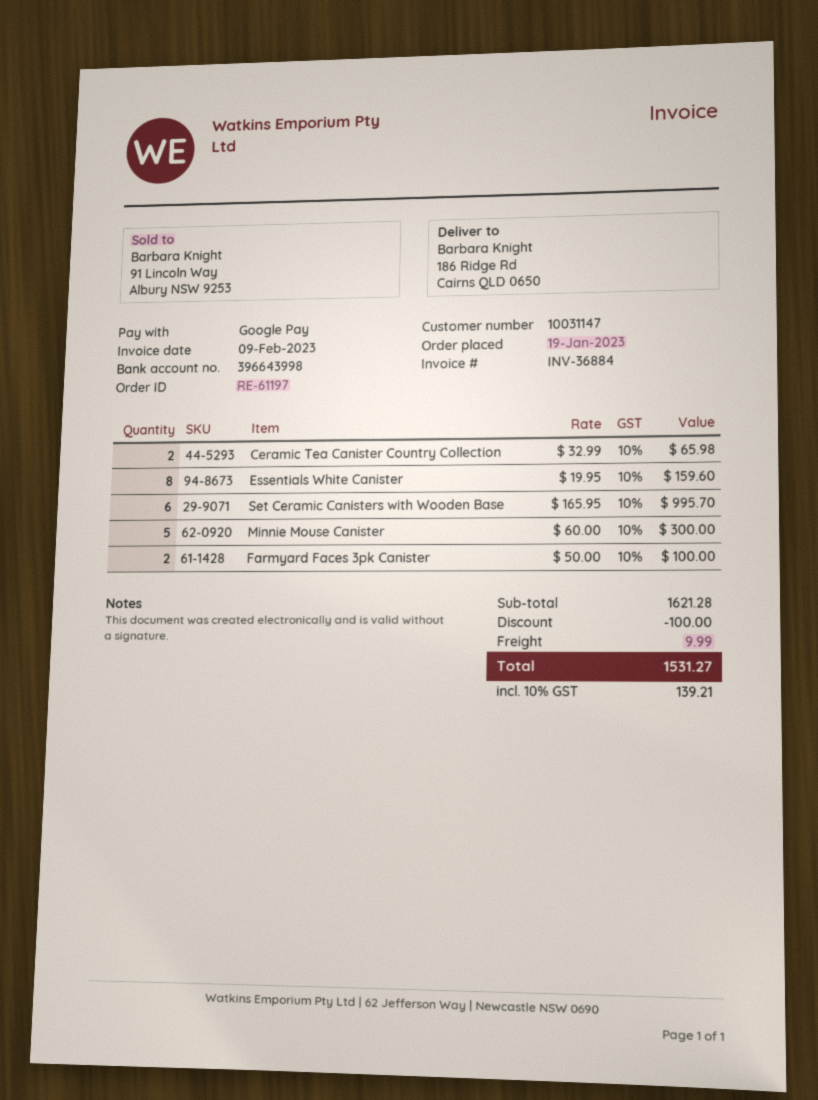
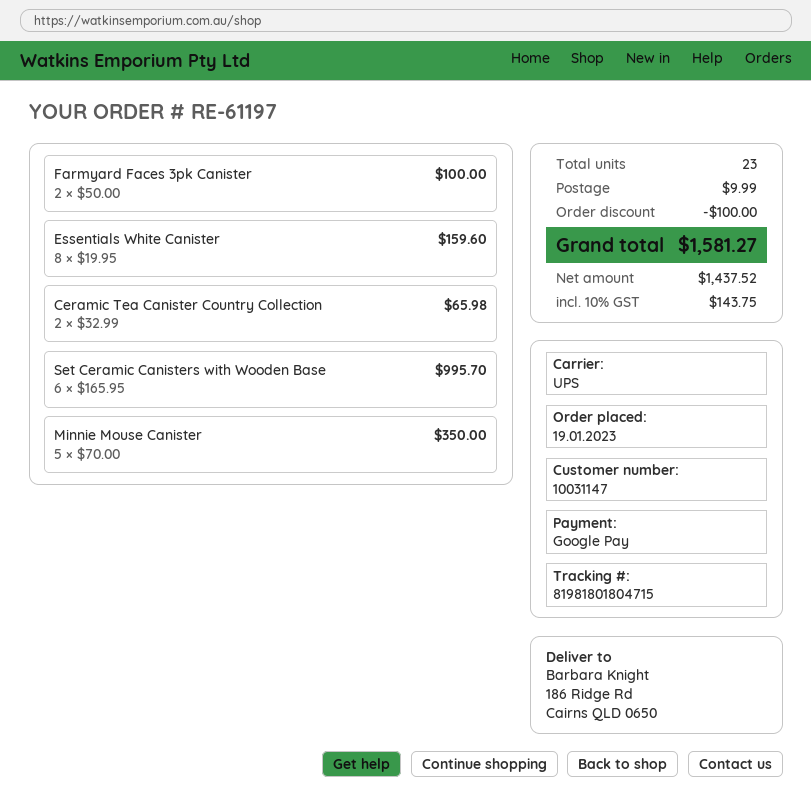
Minnie Mouse Canister: 5 x 60.00 = 300.00 -> 5 x 70.00 = 350.00
tax: 10% = 139.21 -> 10% = 143.75
total: 1531.27 -> 1581.27

